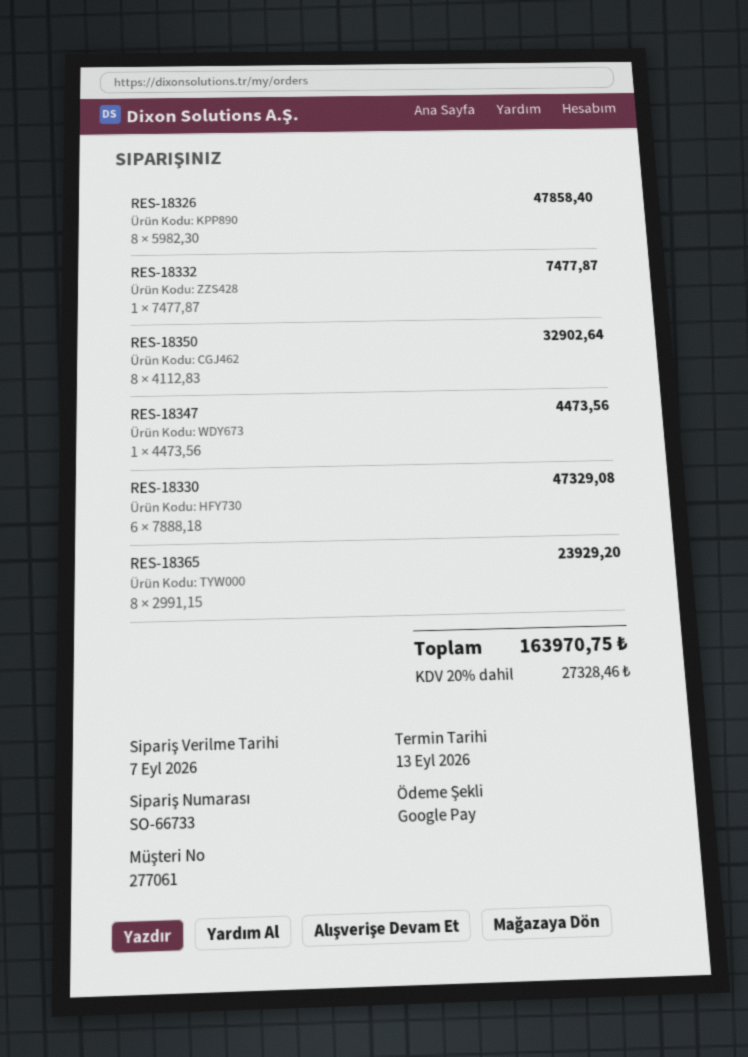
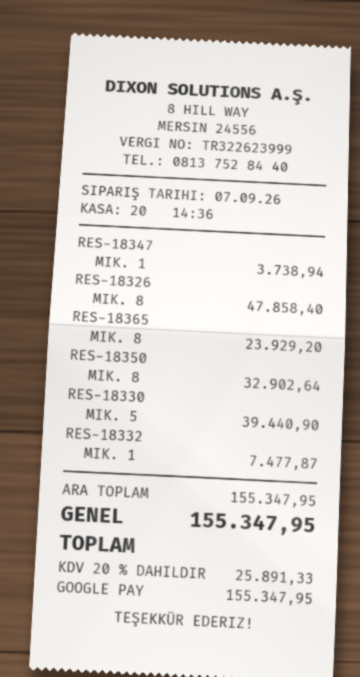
RES-18347: 1 for 4473.56 -> 1 for 3738.94
RES-18330: 6 for 47329.08 -> 5 for 39440.90
tax: 20% = 27328.46 -> 20% = 25891.33
total: 163970.75 -> 155347.95

